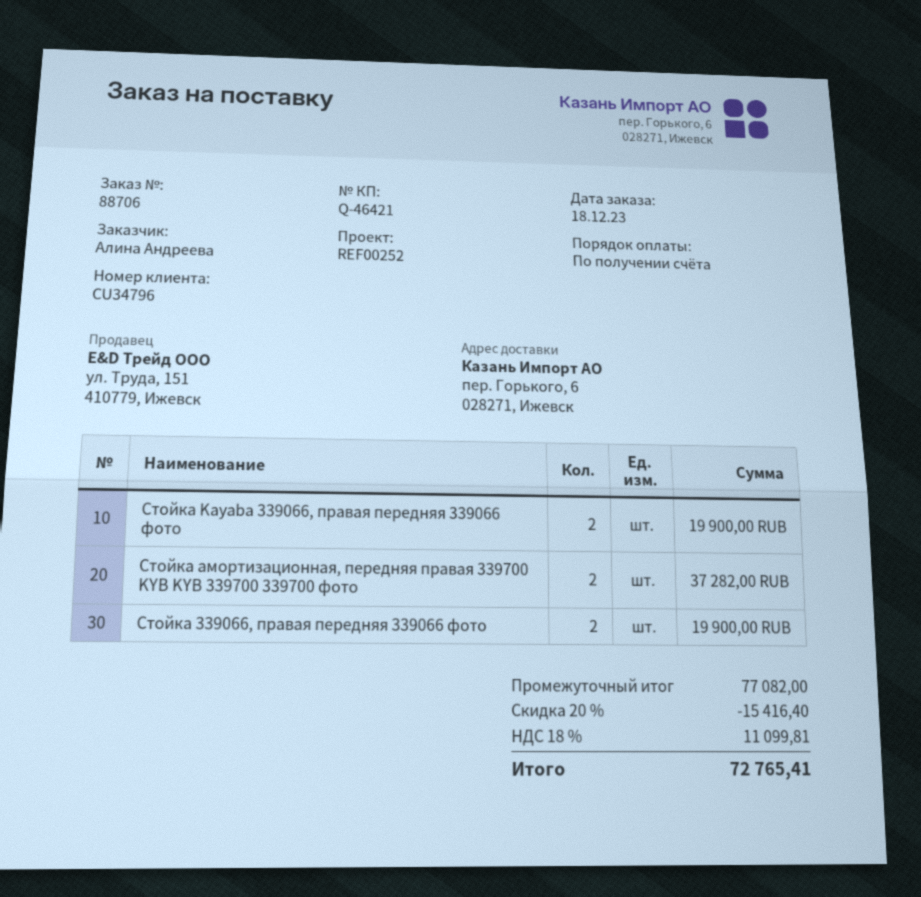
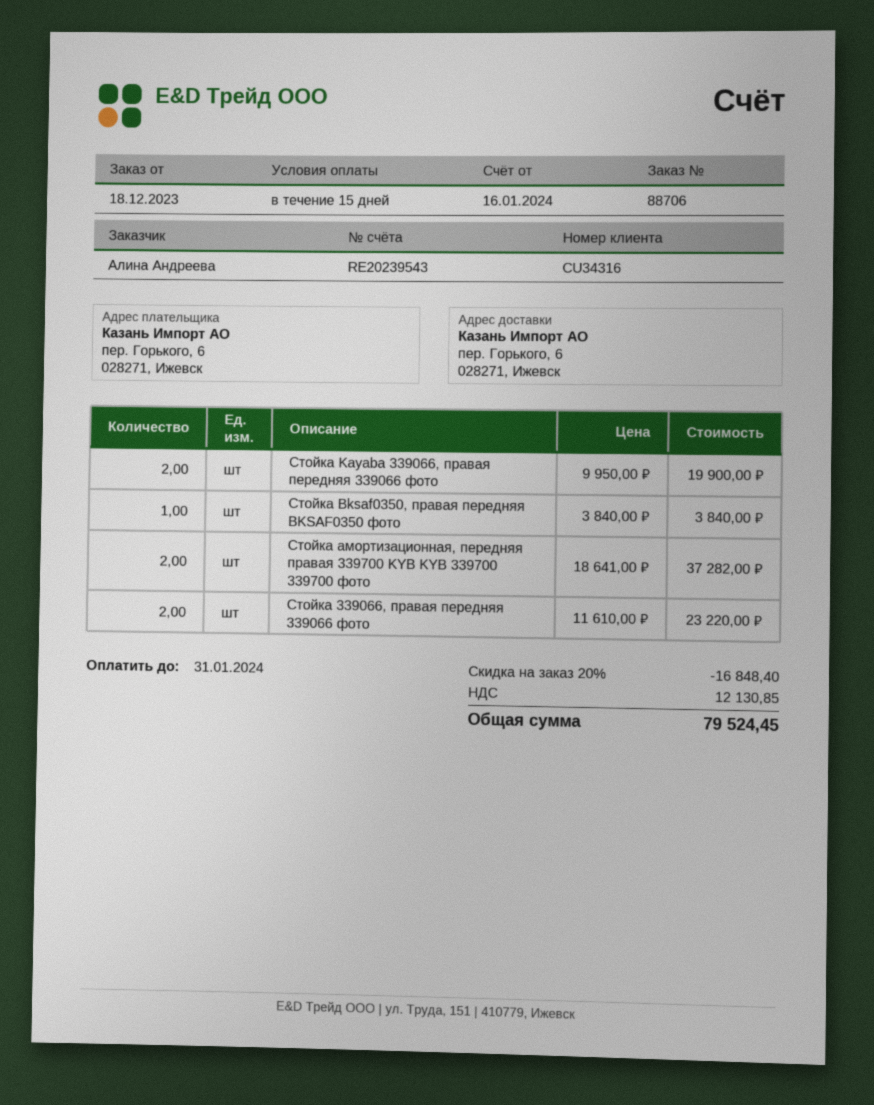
payment terms: on receipt -> 15 days
customer number: CU34796 -> CU34316
Стойка 339066, правая передняя 339066 фото: 2 for 19900.00 -> 2 for 23220.00
Стойка Bksaf0350, правая передняя BKSAF0350 фото: none -> 1 for 3840.00
discount: 20% = 15416.40 -> 20% = 16848.40
tax: 11099.81 -> 12130.85
total: 72765.41 -> 79524.45

